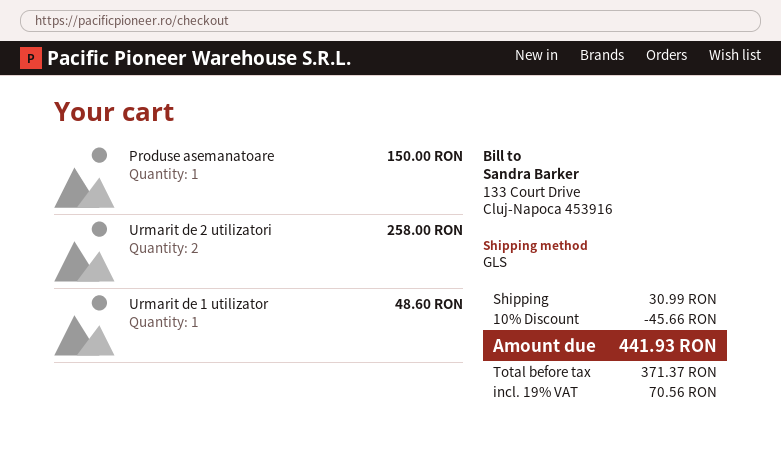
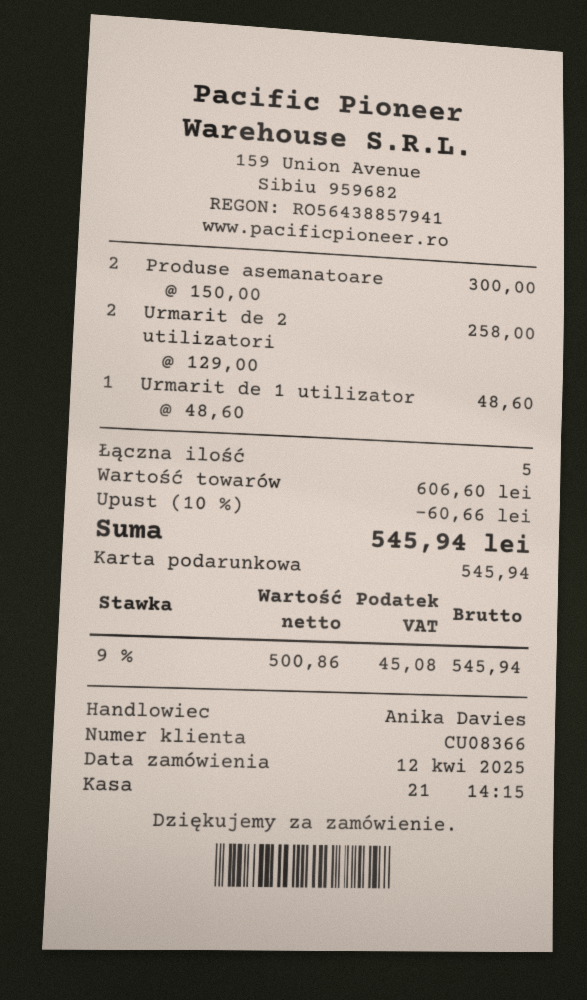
Produse asemanatoare: 1 for 150.00 -> 2 for 300.00
discount: 10% = 45.66 -> 10% = 60.66
shipping: 30.99 -> none
net: 371.37 -> 500.86
tax: 19% = 70.56 -> 9% = 45.08
total: 441.93 -> 545.94

